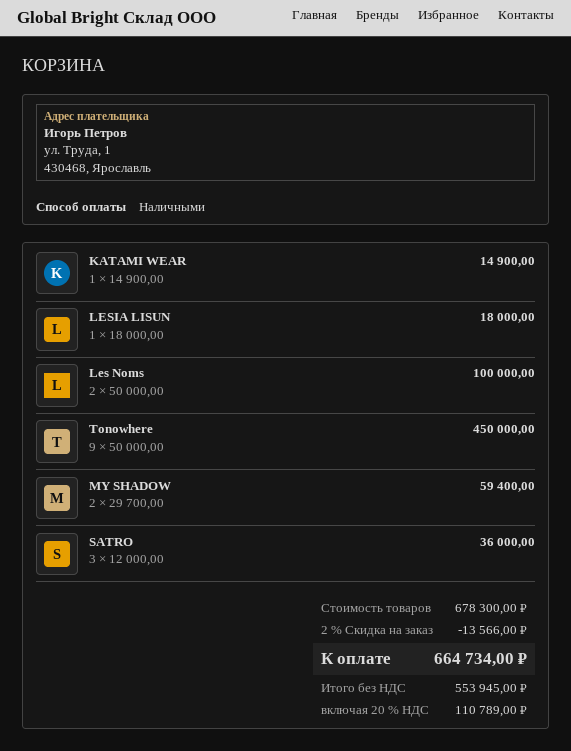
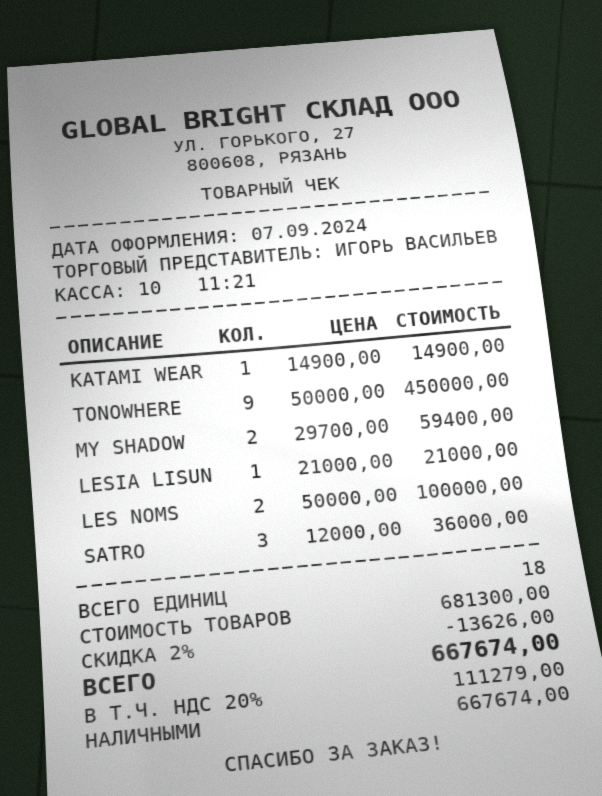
LESIA LISUN: 1 x 18000.00 = 18000.00 -> 1 x 21000.00 = 21000.00
subtotal: 678300.00 -> 681300.00
discount: 2% = 13566.00 -> 2% = 13626.00
tax: 20% = 110789.00 -> 20% = 111279.00
total: 664734.00 -> 667674.00

